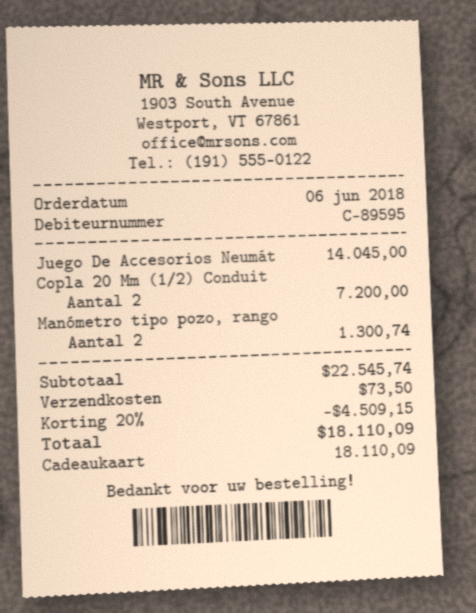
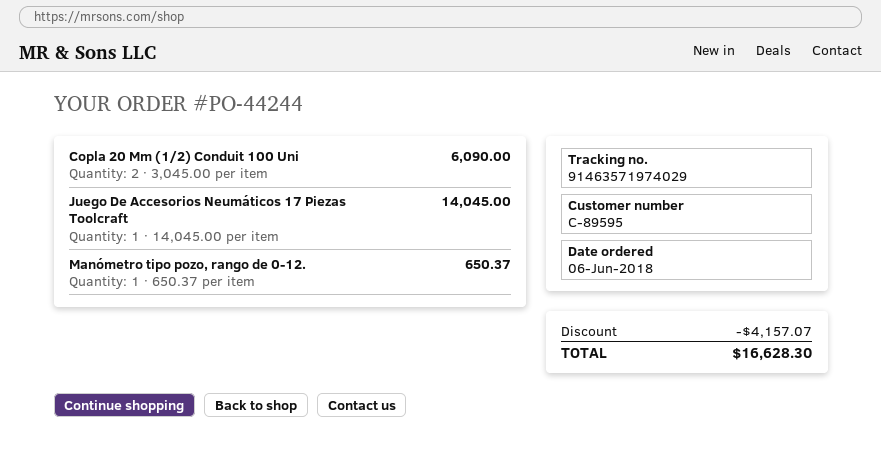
Copla 20 Mm (1/2) Conduit: 2 for 7200.00 -> 2 for 6090.00
Manómetro tipo pozo, rango: 2 for 1300.74 -> 1 for 650.37
discount: 4509.15 -> 4157.07
shipping: 73.50 -> none
total: 18110.09 -> 16628.30

